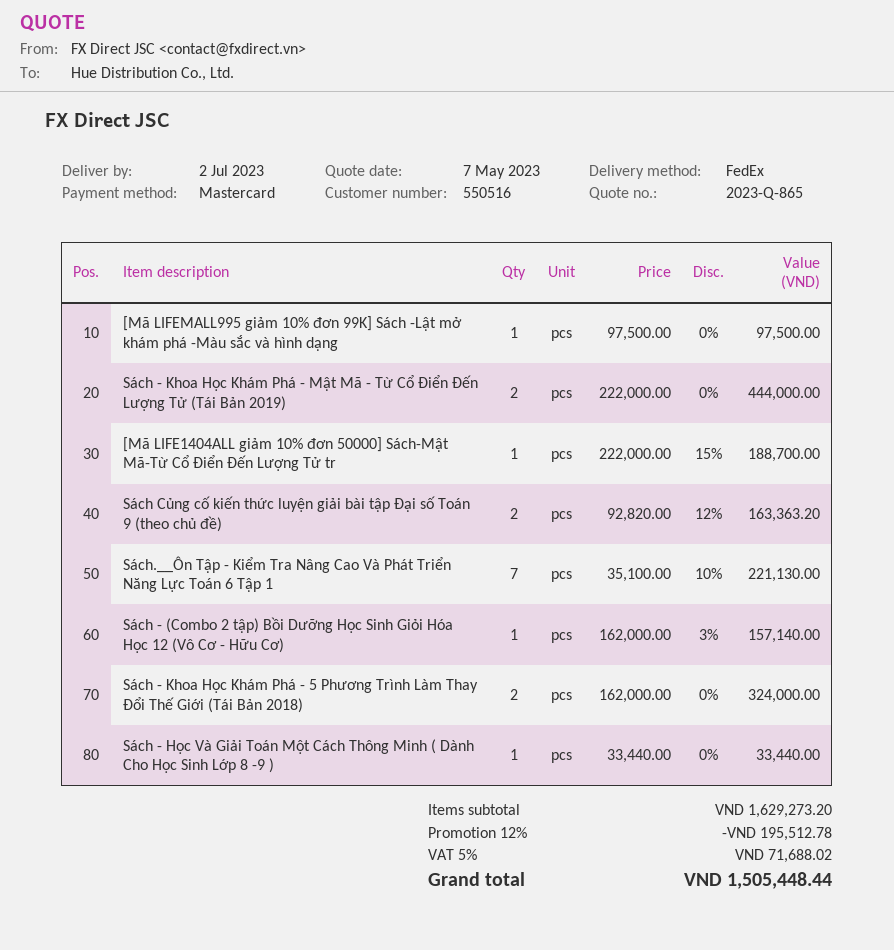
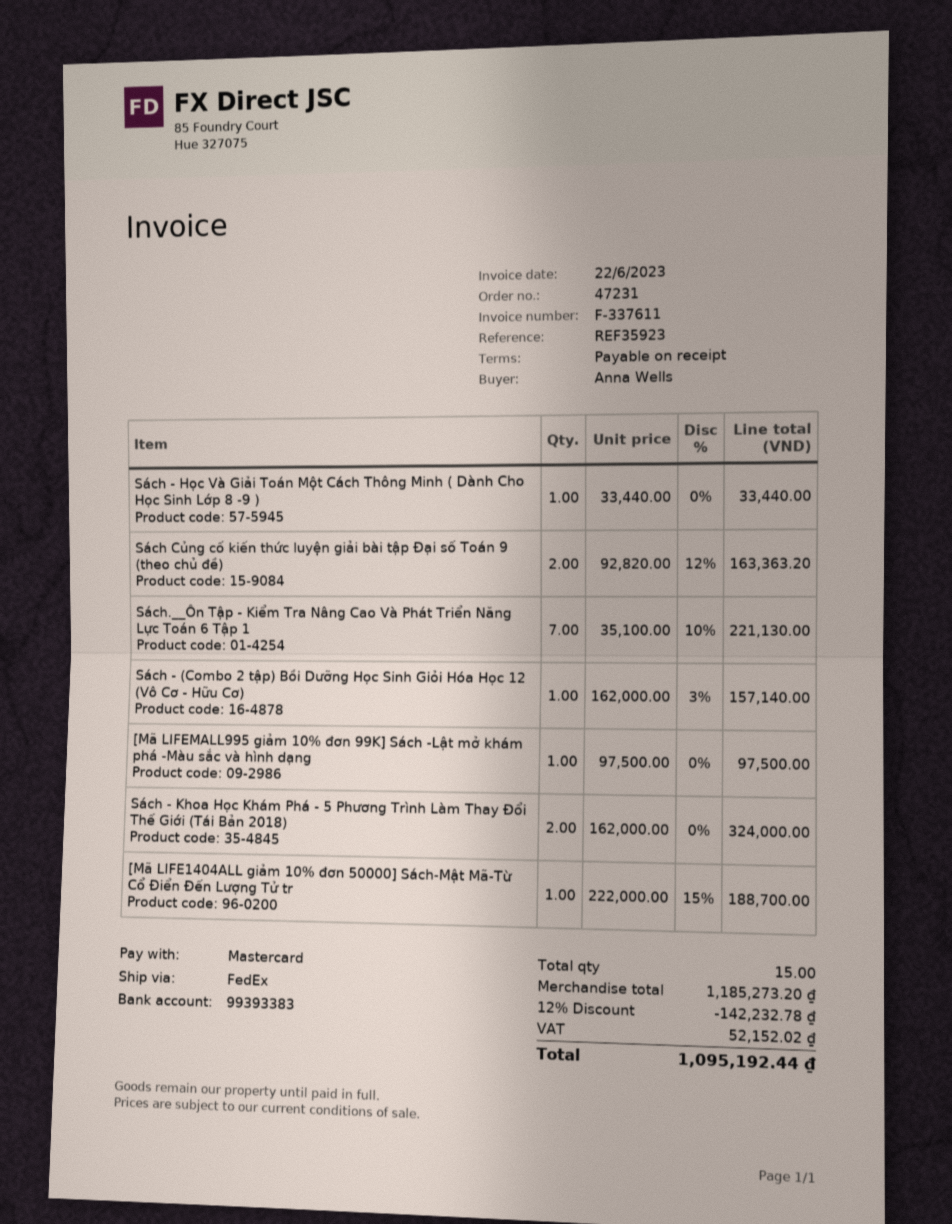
Sách - Khoa Học Khám Phá - Mật Mã - Từ Cổ Điển Đến Lượng Tử (Tái Bản 2019): 2 x 222000.00 = 444000.00 -> none
subtotal: 1629273.20 -> 1185273.20
discount: 12% = 195512.78 -> 12% = 142232.78
tax: 71688.02 -> 52152.02
total: 1505448.44 -> 1095192.44

